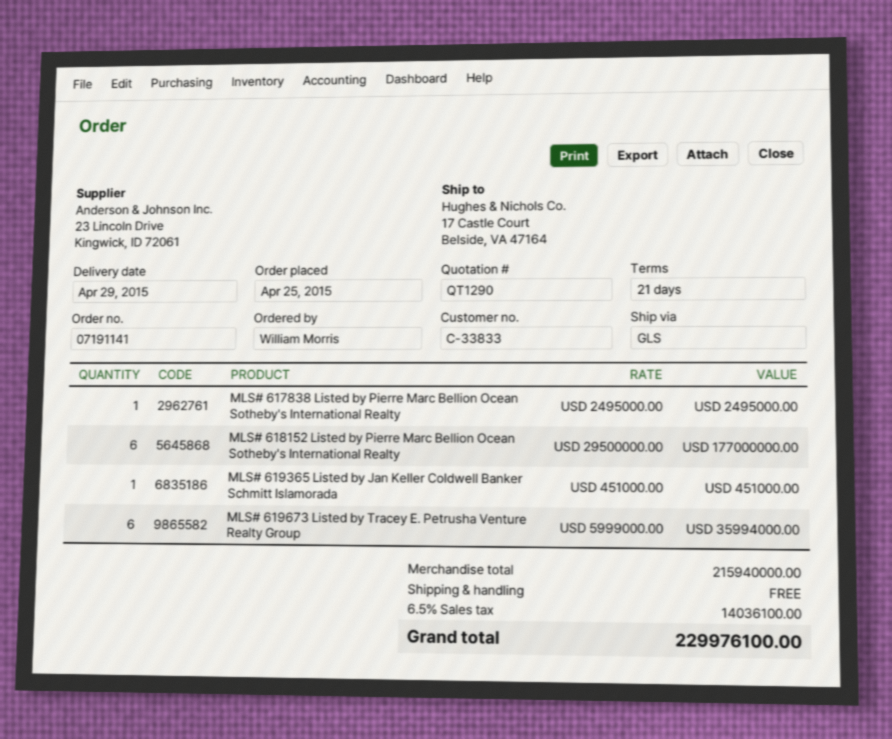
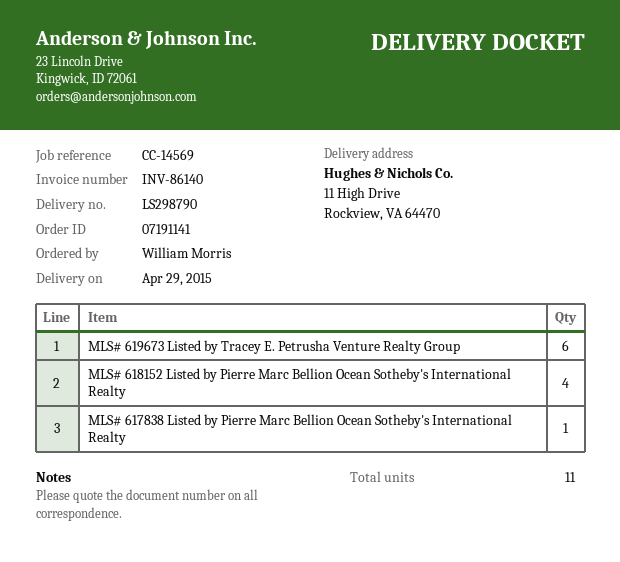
ship to: 17 Castle Court, Belside, VA 47164 -> 11 High Drive, Rockview, VA 64470
MLS# 618152 Listed by Pierre Marc Bellion Ocean Sotheby's International Realty: 6 -> 4
MLS# 619365 Listed by Jan Keller Coldwell Banker Schmitt Islamorada: 1 -> none

